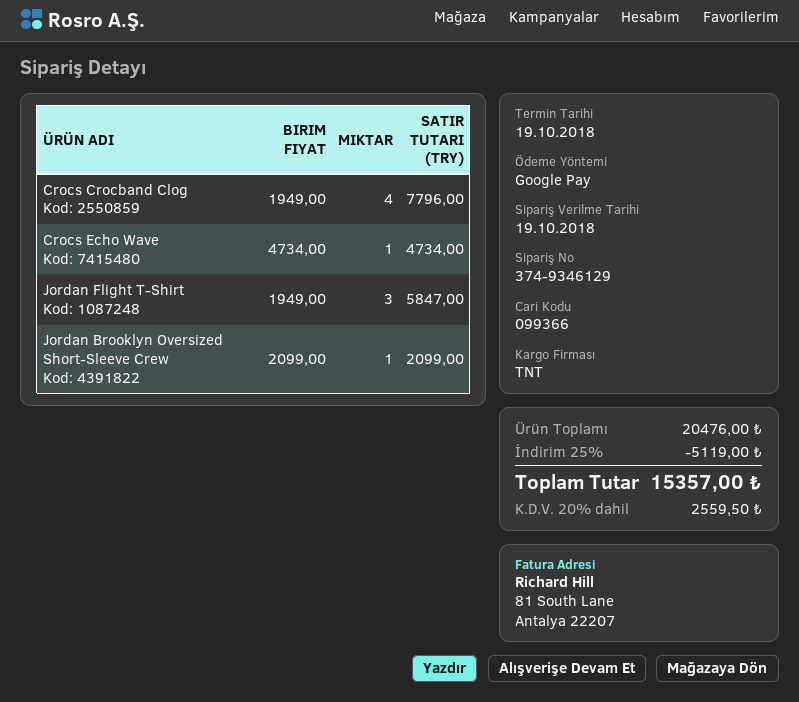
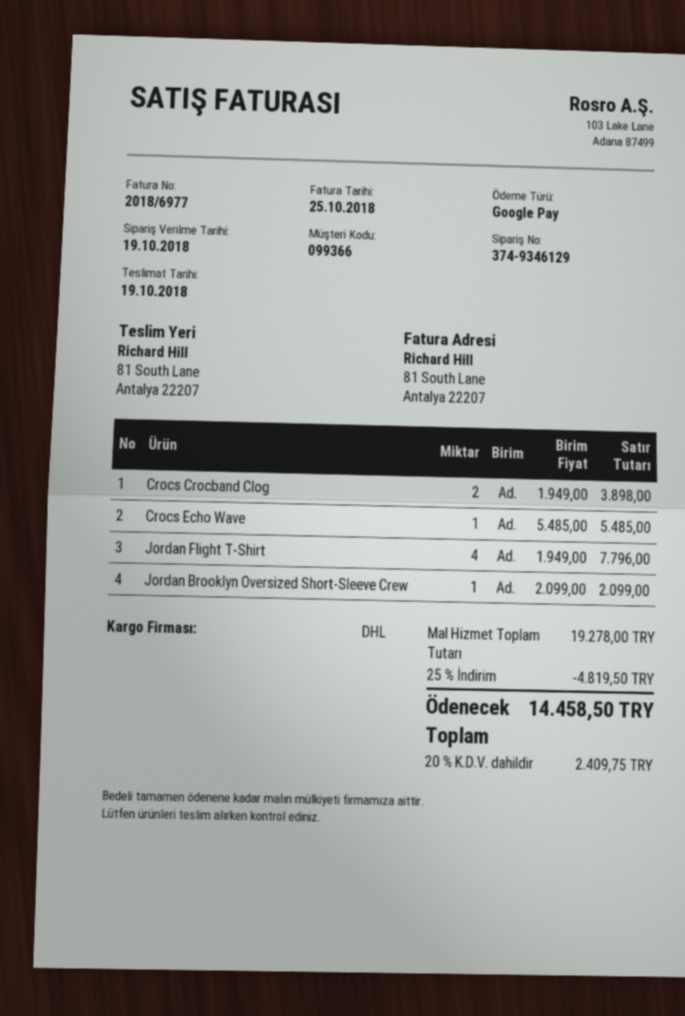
shipping method: TNT -> DHL
Crocs Crocband Clog: 4 x 1949.00 = 7796.00 -> 2 x 1949.00 = 3898.00
Crocs Echo Wave: 1 x 4734.00 = 4734.00 -> 1 x 5485.00 = 5485.00
Jordan Flight T-Shirt: 3 x 1949.00 = 5847.00 -> 4 x 1949.00 = 7796.00
subtotal: 20476.00 -> 19278.00
discount: 25% = 5119.00 -> 25% = 4819.50
tax: 20% = 2559.50 -> 20% = 2409.75
total: 15357.00 -> 14458.50

